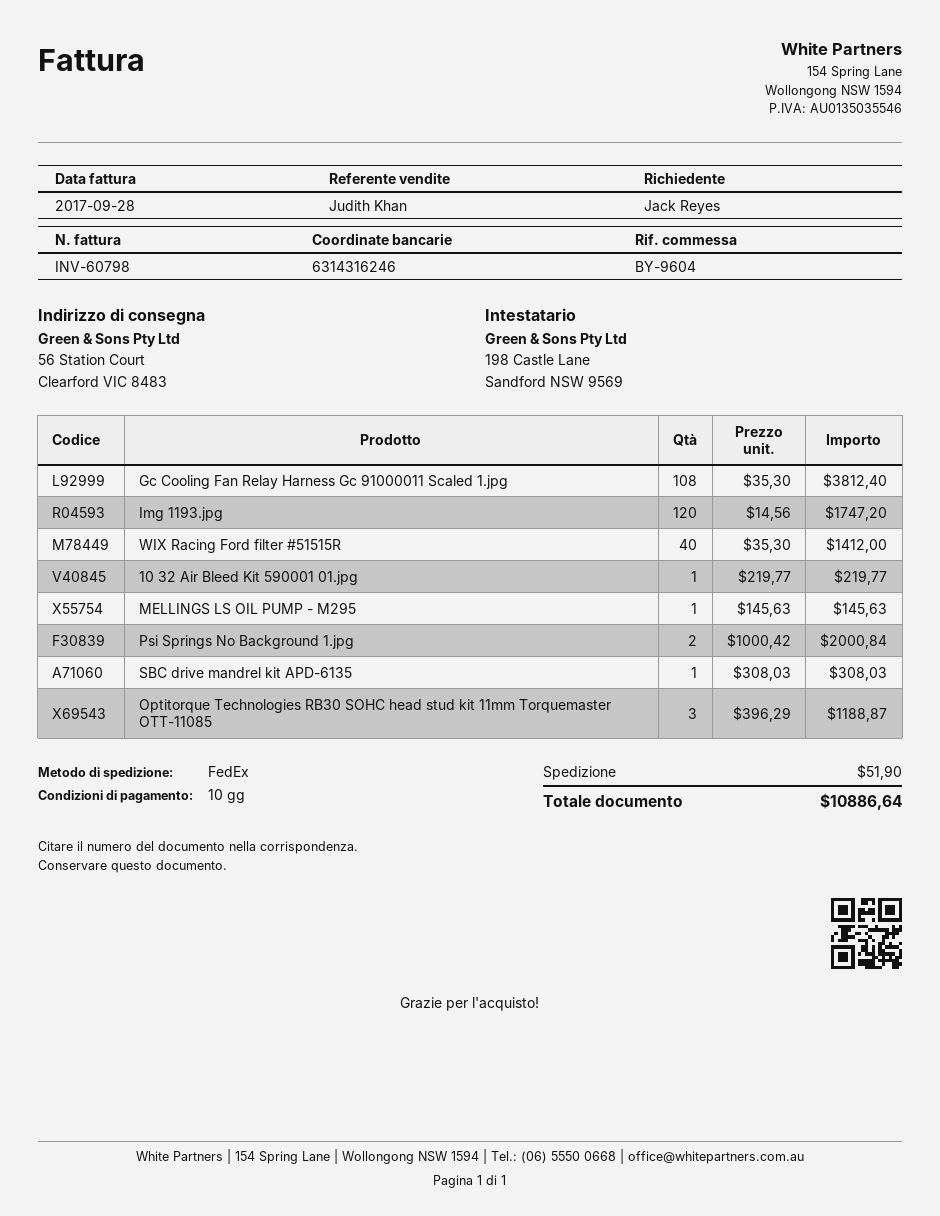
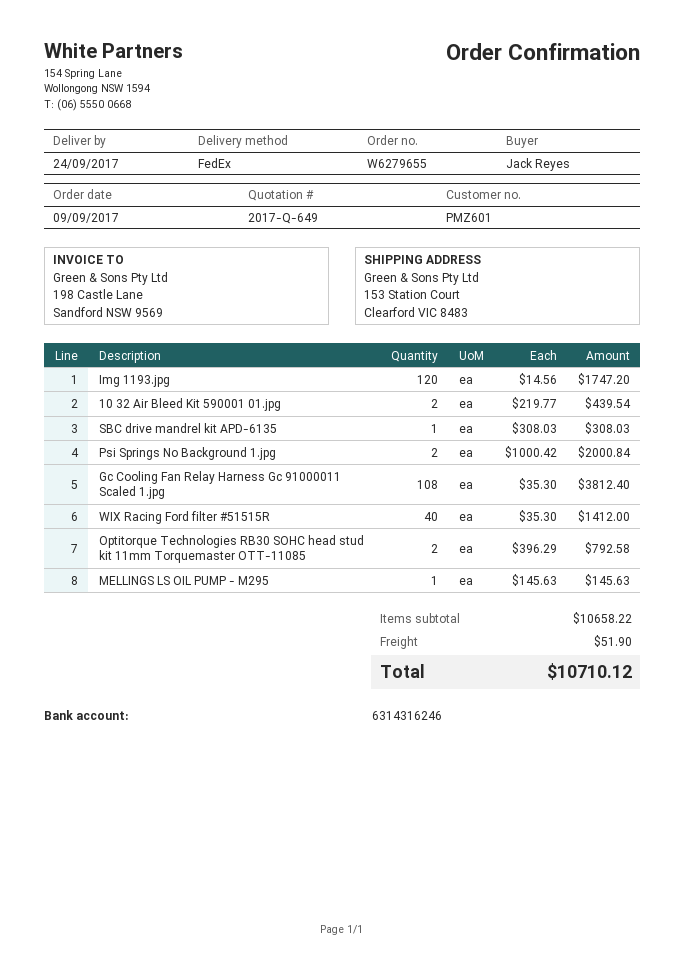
ship to: 56 Station Court, Clearford VIC 8483 -> 153 Station Court, Clearford VIC 8483
10 32 Air Bleed Kit 590001 01.jpg: 1 x 219.77 = 219.77 -> 2 x 219.77 = 439.54
Optitorque Technologies RB30 SOHC head stud kit 11mm Torquemaster OTT-11085: 3 x 396.29 = 1188.87 -> 2 x 396.29 = 792.58
total: 10886.64 -> 10710.12

